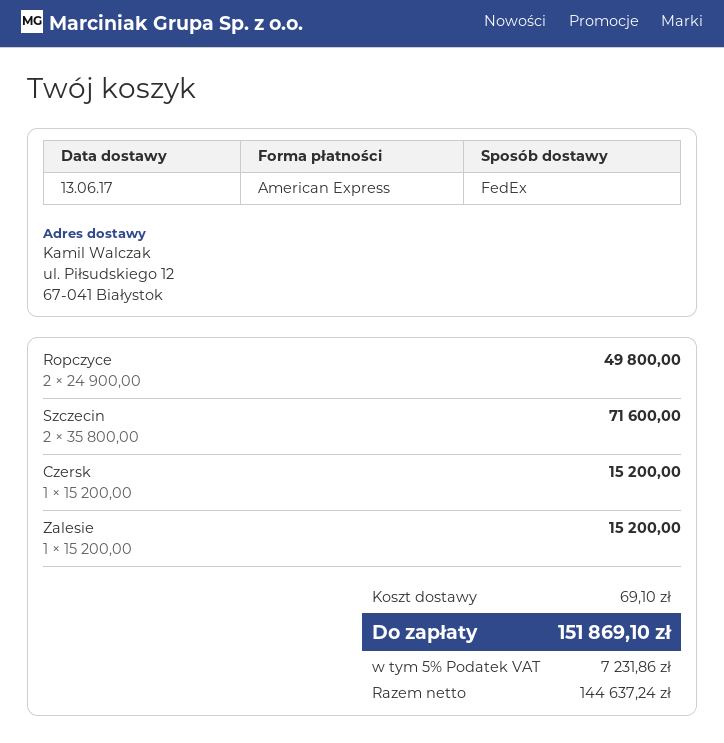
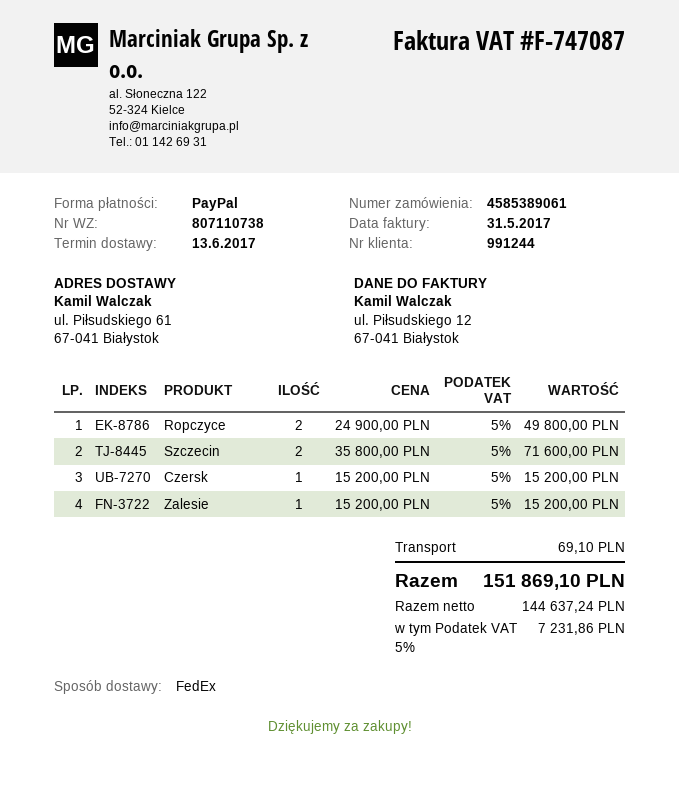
payment method: American Express -> PayPal
ship to: ul. Piłsudskiego 12, 67-041 Białystok -> ul. Piłsudskiego 61, 67-041 Białystok

